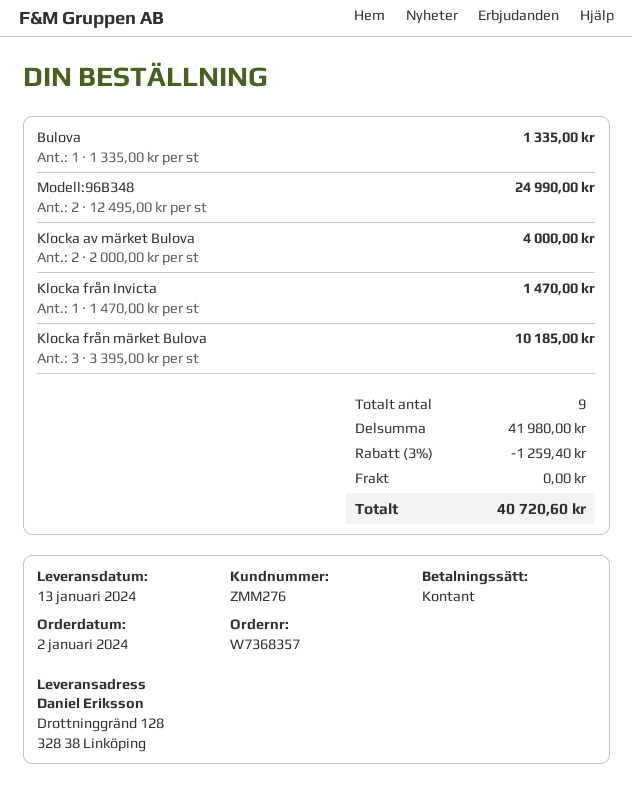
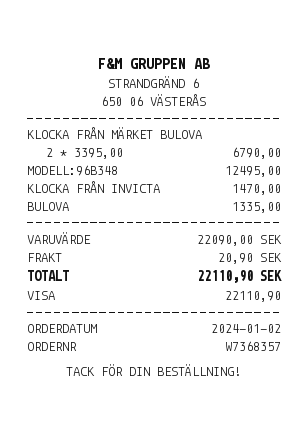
payment method: cash -> Visa
Modell:96B348: 2 x 12495.00 = 24990.00 -> 1 x 12495.00 = 12495.00
Klocka av märket Bulova: 2 x 2000.00 = 4000.00 -> none
Klocka från märket Bulova: 3 x 3395.00 = 10185.00 -> 2 x 3395.00 = 6790.00
subtotal: 41980.00 -> 22090.00
discount: 3% = 1259.40 -> none
shipping: 0.00 -> 20.90
total: 40720.60 -> 22110.90

